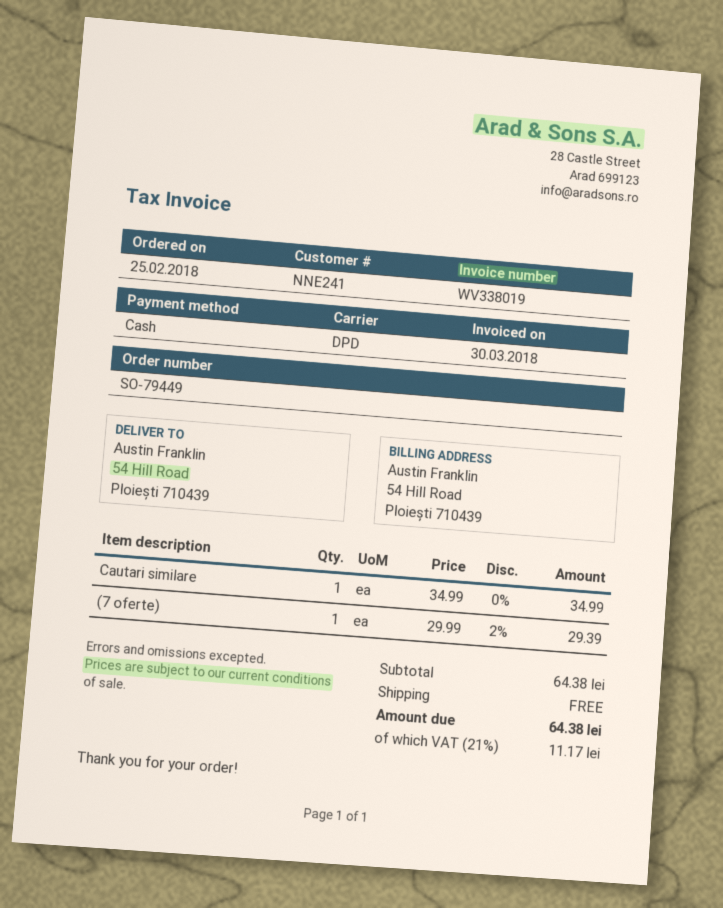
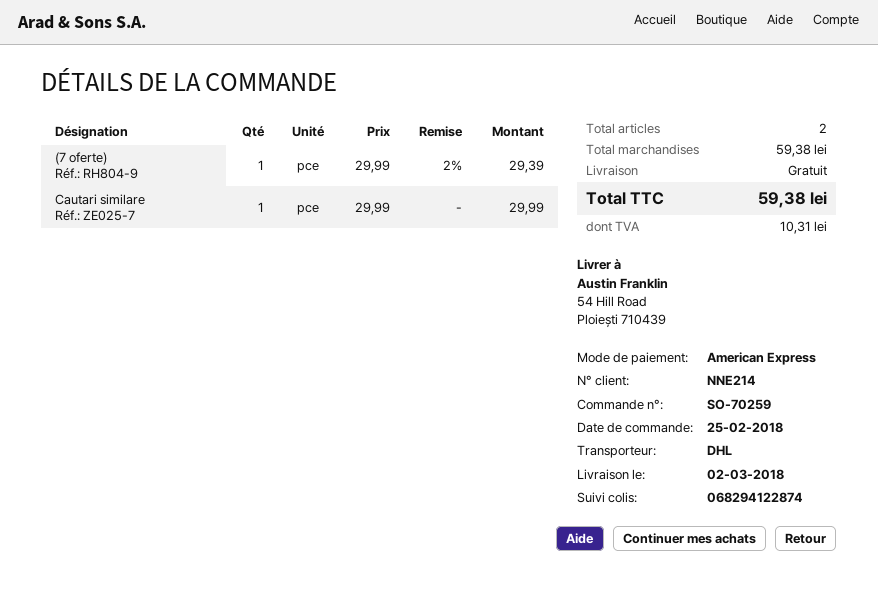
order number: SO-79449 -> SO-70259
customer number: NNE241 -> NNE214
payment method: cash -> American Express
shipping method: DPD -> DHL
Cautari similare: 1 x 34.99 = 34.99 -> 1 x 29.99 = 29.99
subtotal: 64.38 -> 59.38
tax: 11.17 -> 10.31
total: 64.38 -> 59.38

